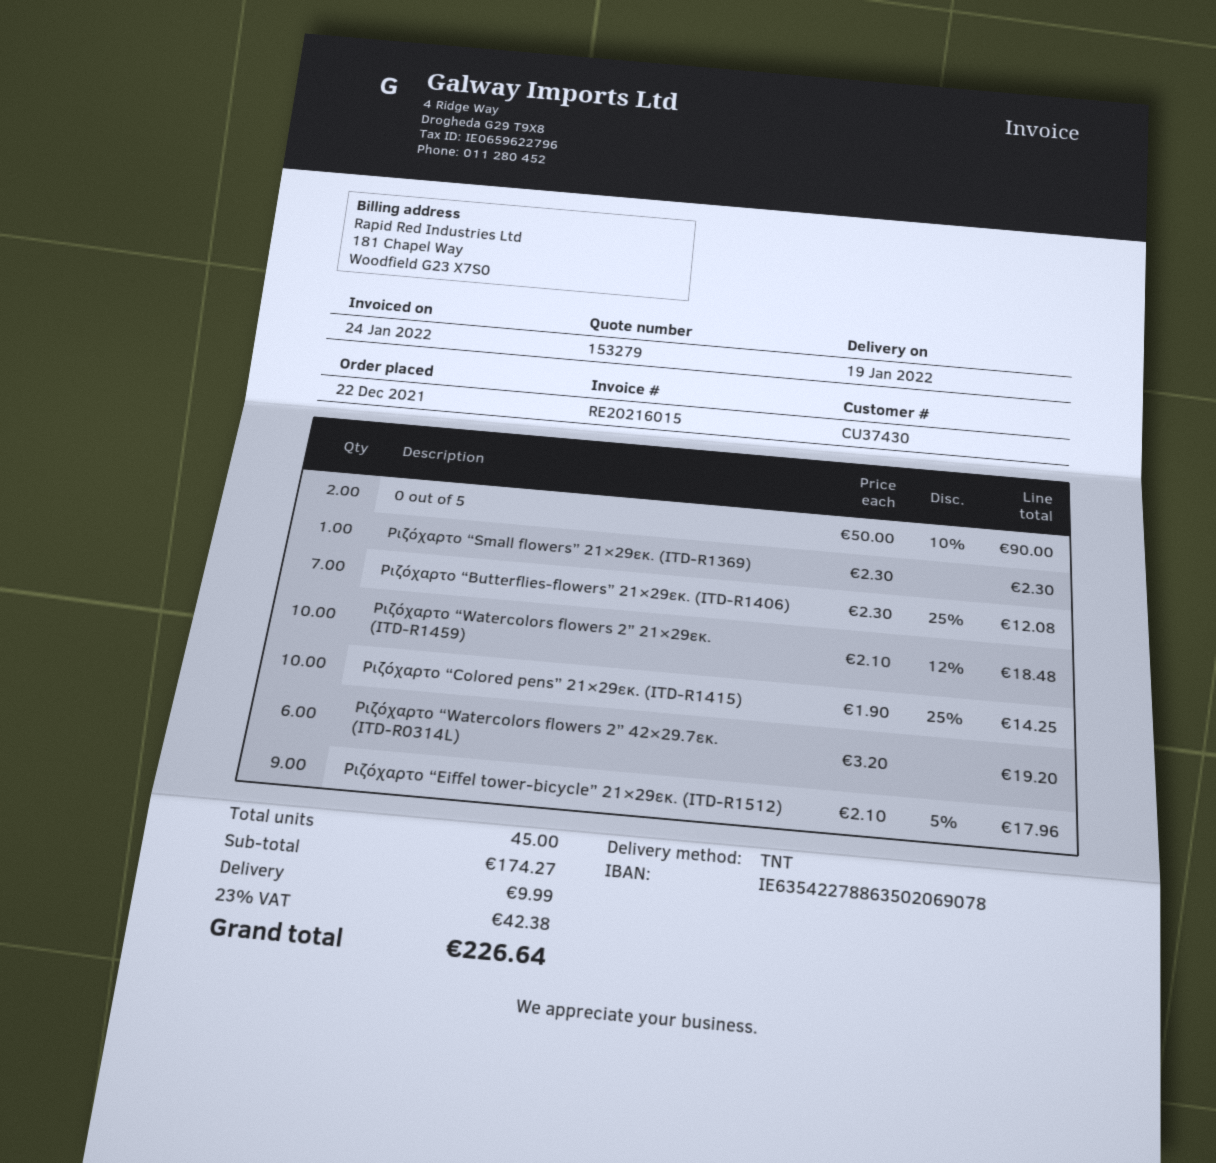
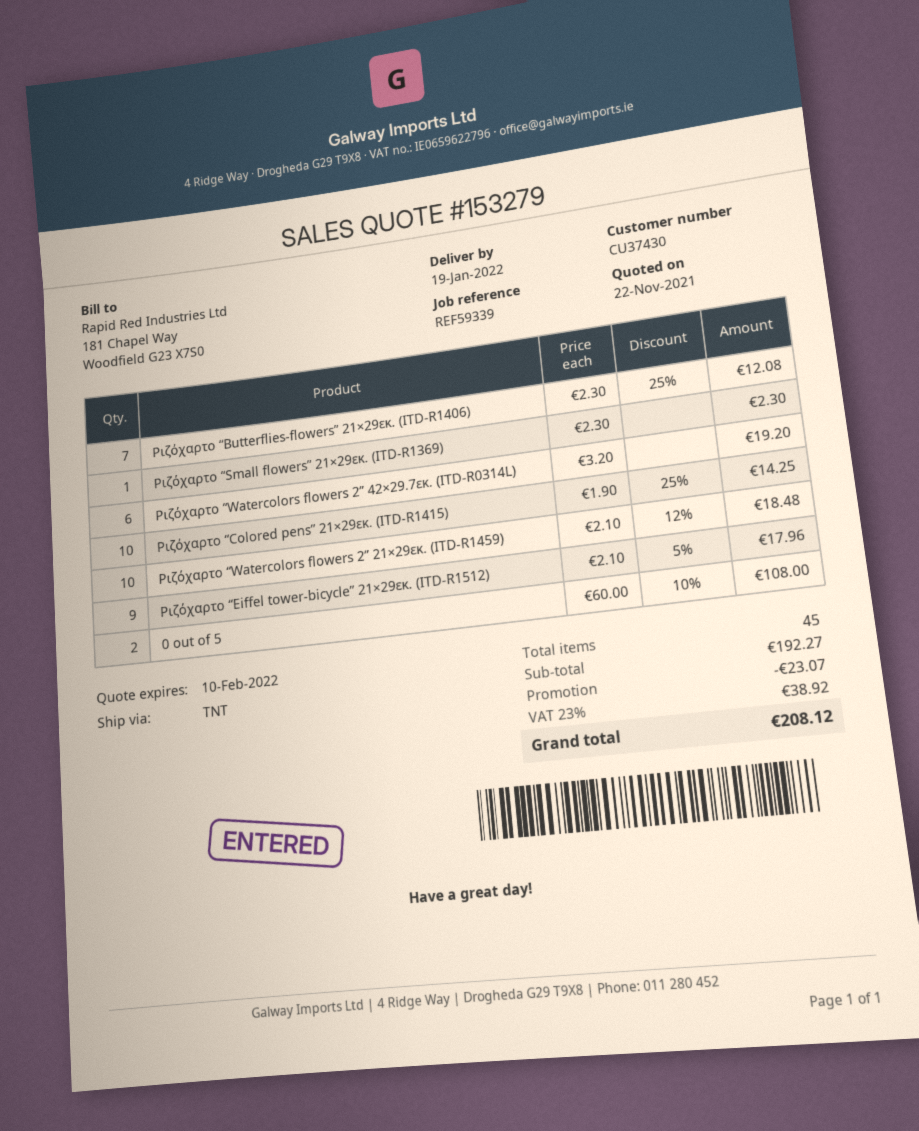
0 out of 5: 2 x 50.00 - 10% = 90.00 -> 2 x 60.00 - 10% = 108.00
subtotal: 174.27 -> 192.27
discount: none -> 23.07
shipping: 9.99 -> none
tax: 23% = 42.38 -> 23% = 38.92
total: 226.64 -> 208.12

